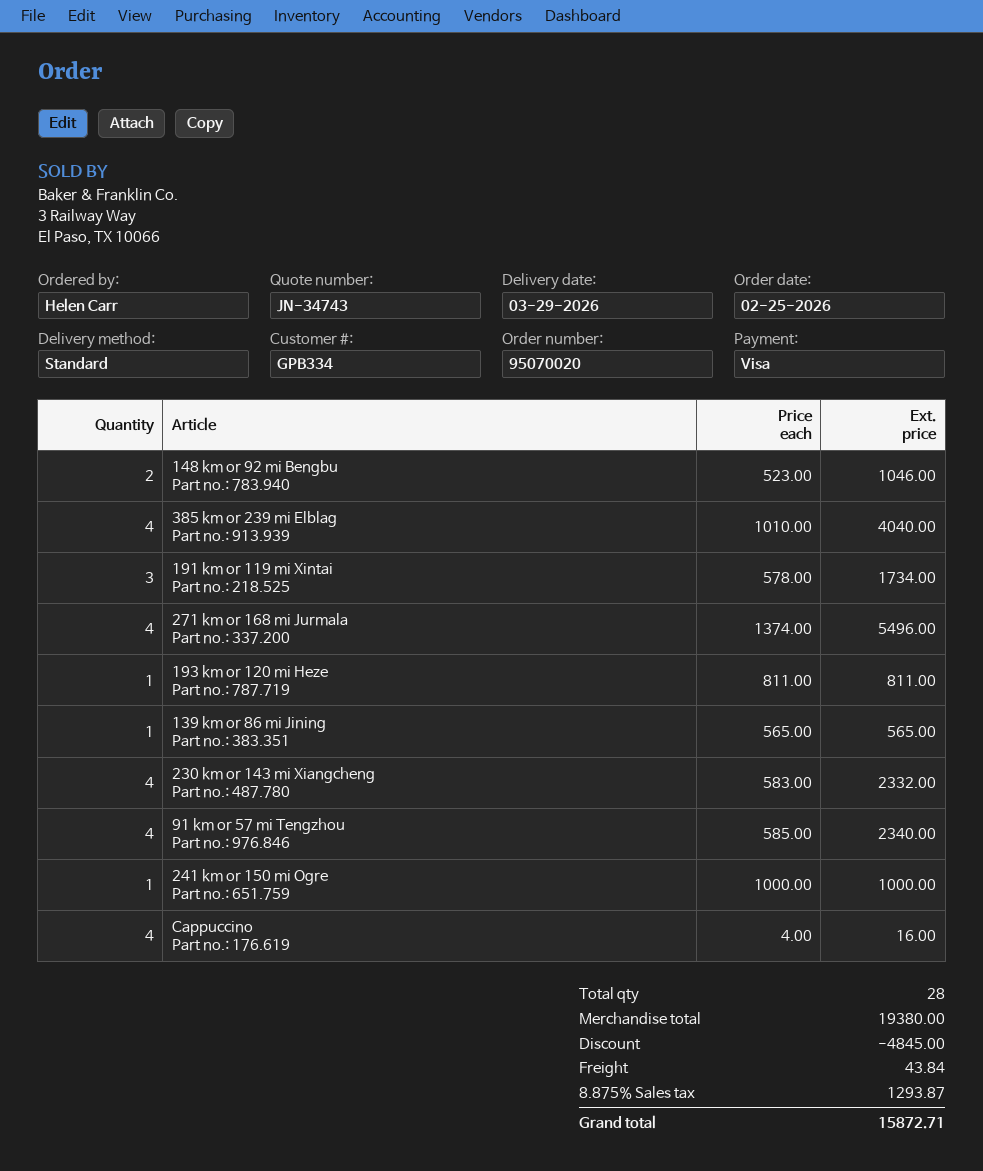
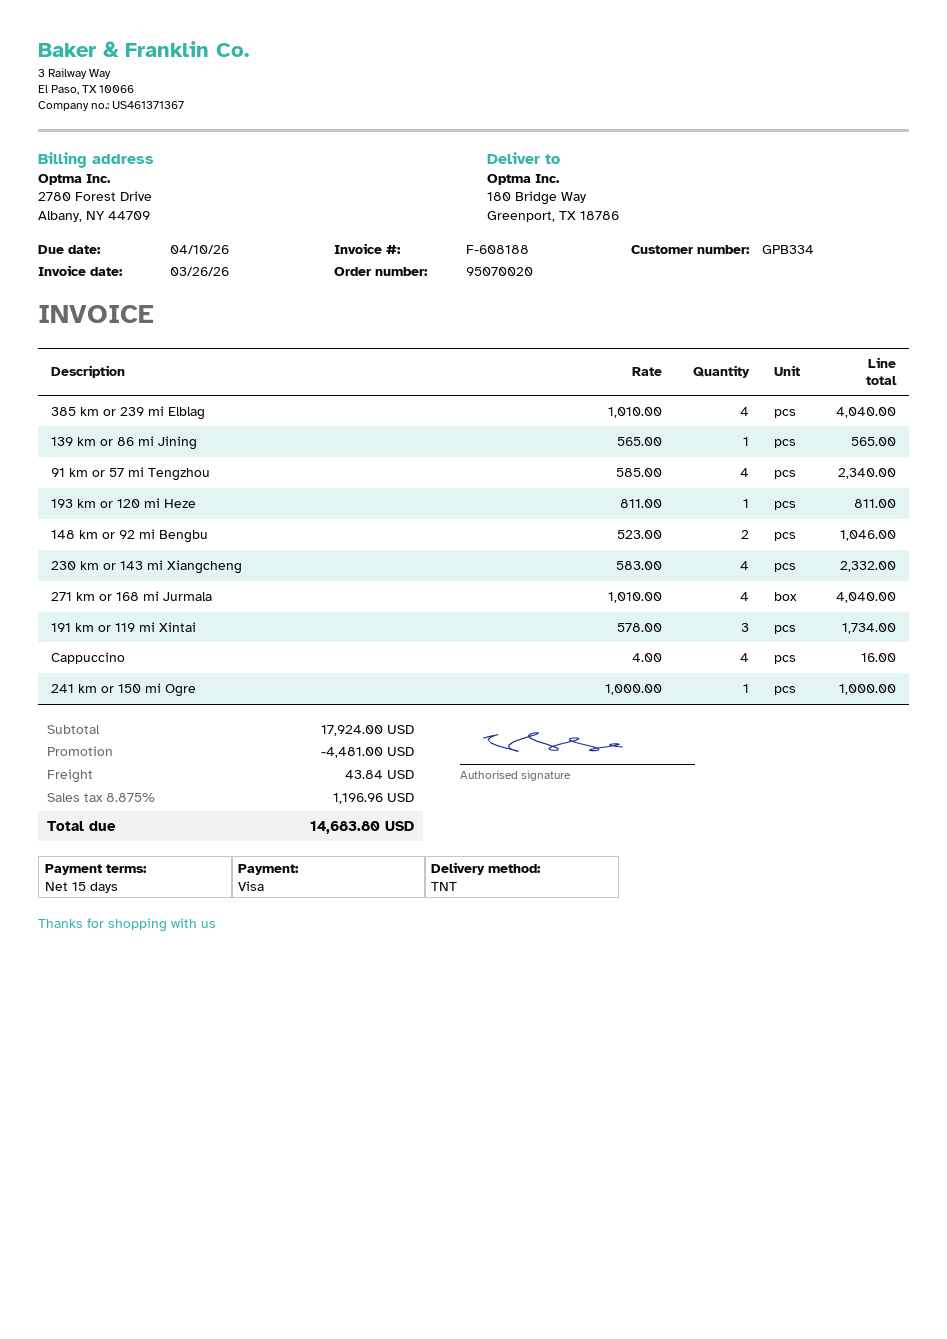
shipping method: standard -> TNT
271 km or 168 mi Jurmala: 4 x 1374.00 = 5496.00 -> 4 x 1010.00 = 4040.00
subtotal: 19380.00 -> 17924.00
discount: 4845.00 -> 4481.00
tax: 8.875% = 1293.87 -> 8.875% = 1196.96
total: 15872.71 -> 14683.80

